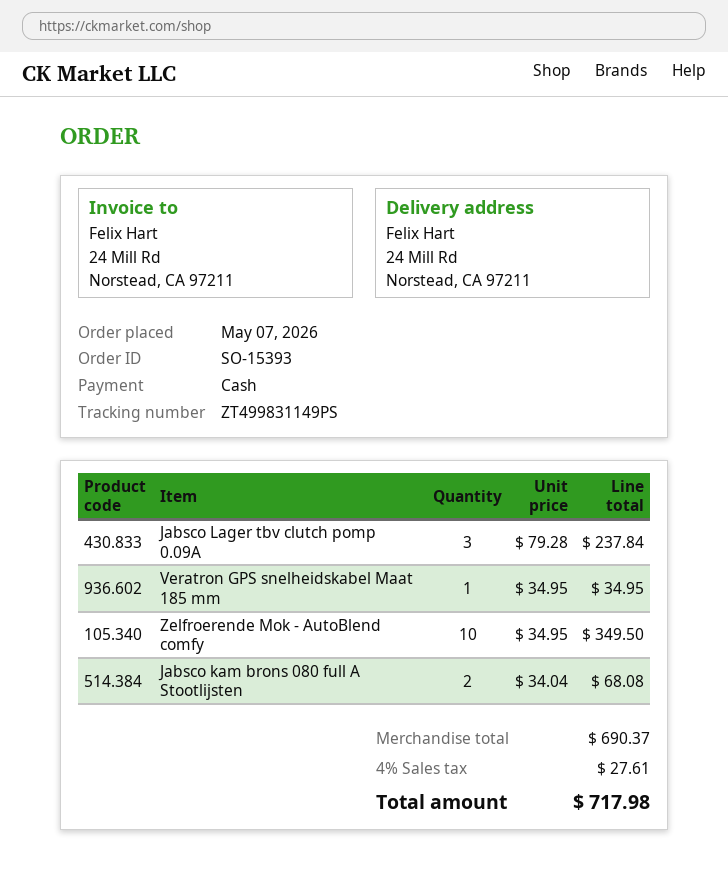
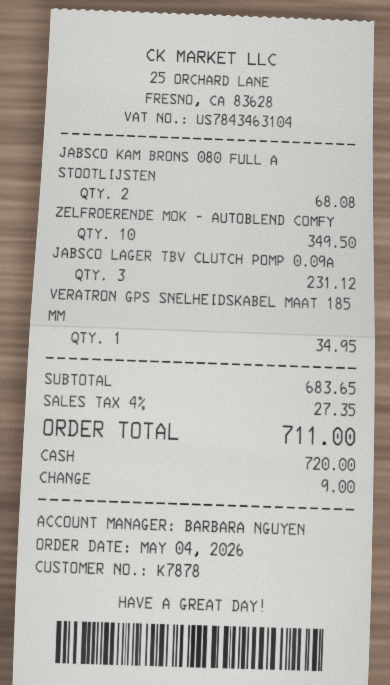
order date: 2026-05-07 -> 2026-05-04
Jabsco Lager tbv clutch pomp 0.09A: 3 for 237.84 -> 3 for 231.12
subtotal: 690.37 -> 683.65
tax: 4% = 27.61 -> 4% = 27.35
total: 717.98 -> 711.00

